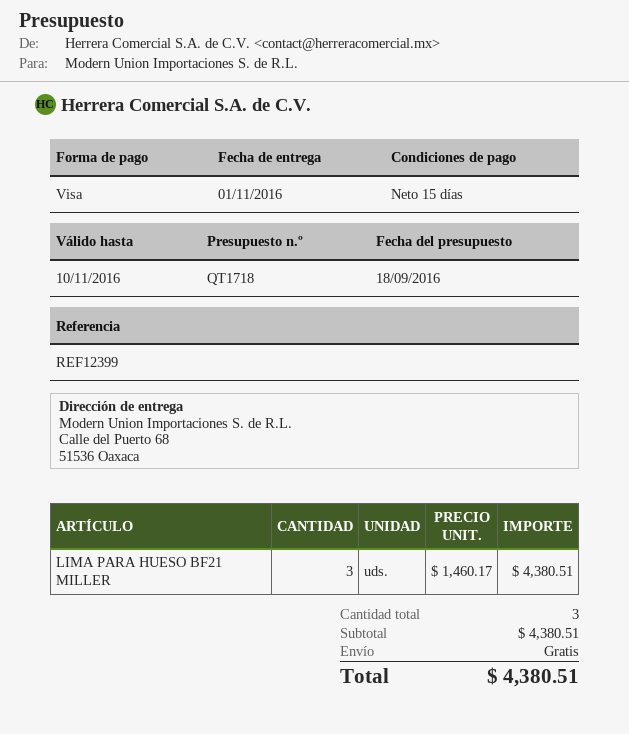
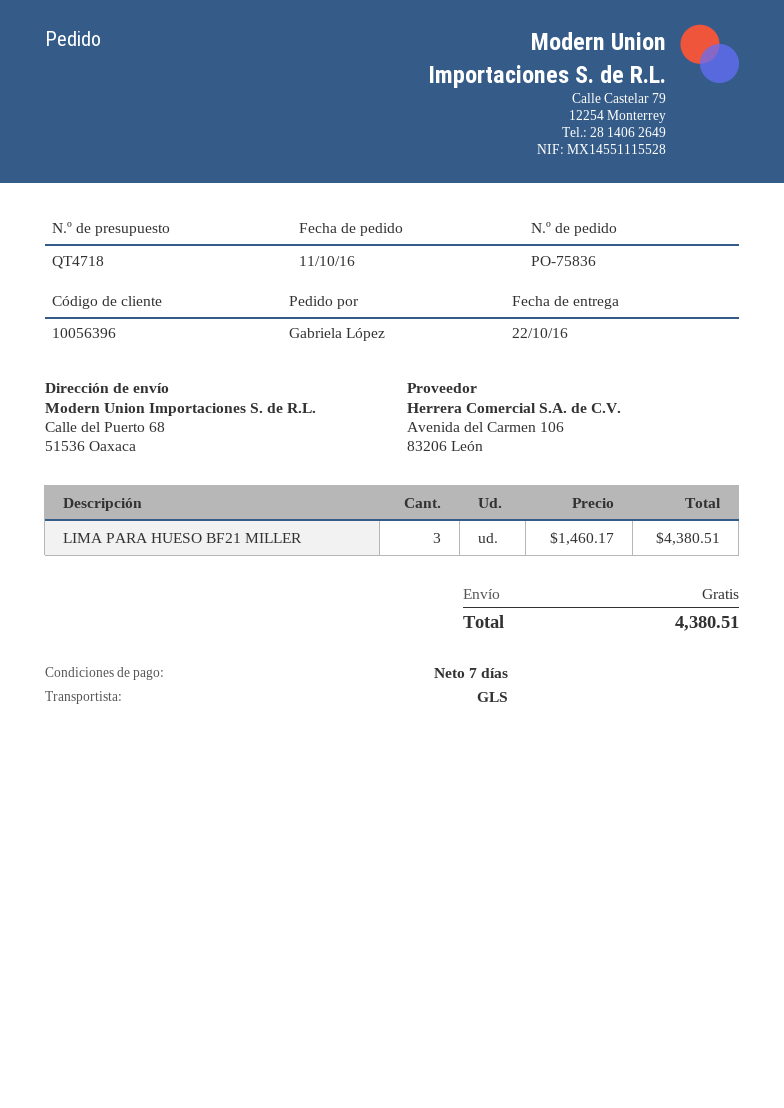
quote number: QT1718 -> QT4718
delivery date: 2016-11-01 -> 2016-10-22
payment terms: 15 days -> 7 days

